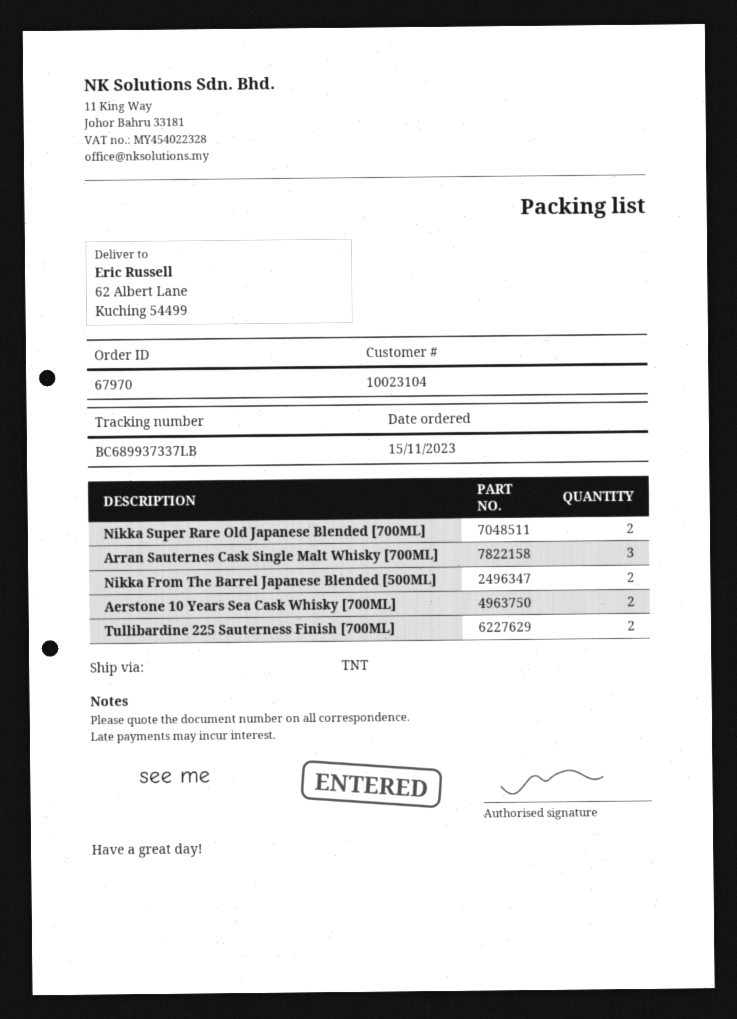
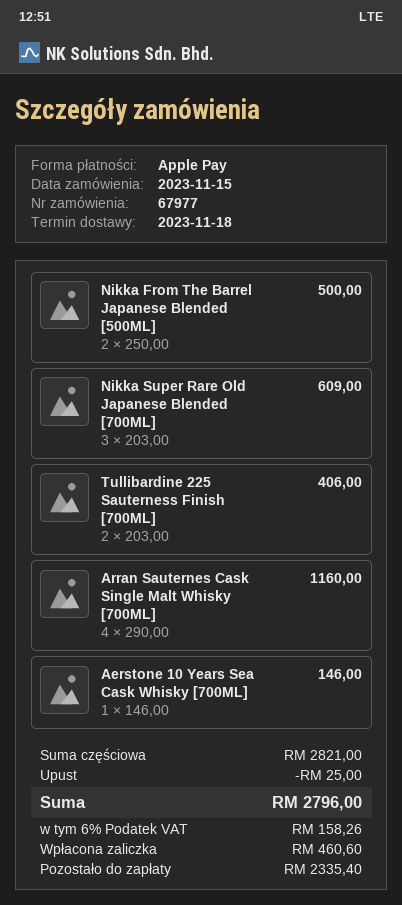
order number: 67970 -> 67977
Nikka Super Rare Old Japanese Blended [700ML]: 2 -> 3
Arran Sauternes Cask Single Malt Whisky [700ML]: 3 -> 4
Aerstone 10 Years Sea Cask Whisky [700ML]: 2 -> 1

